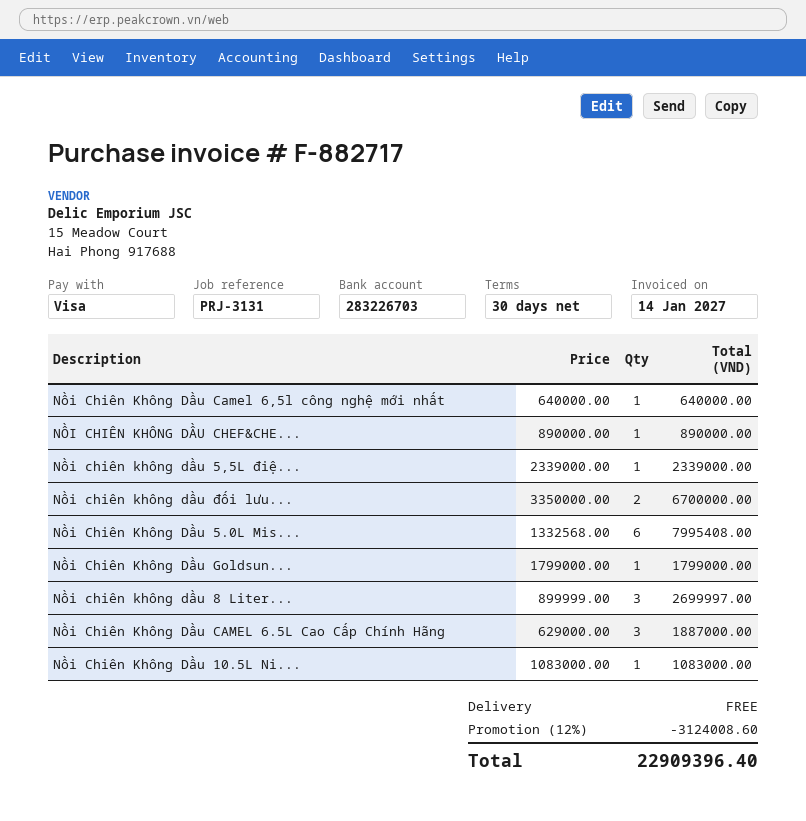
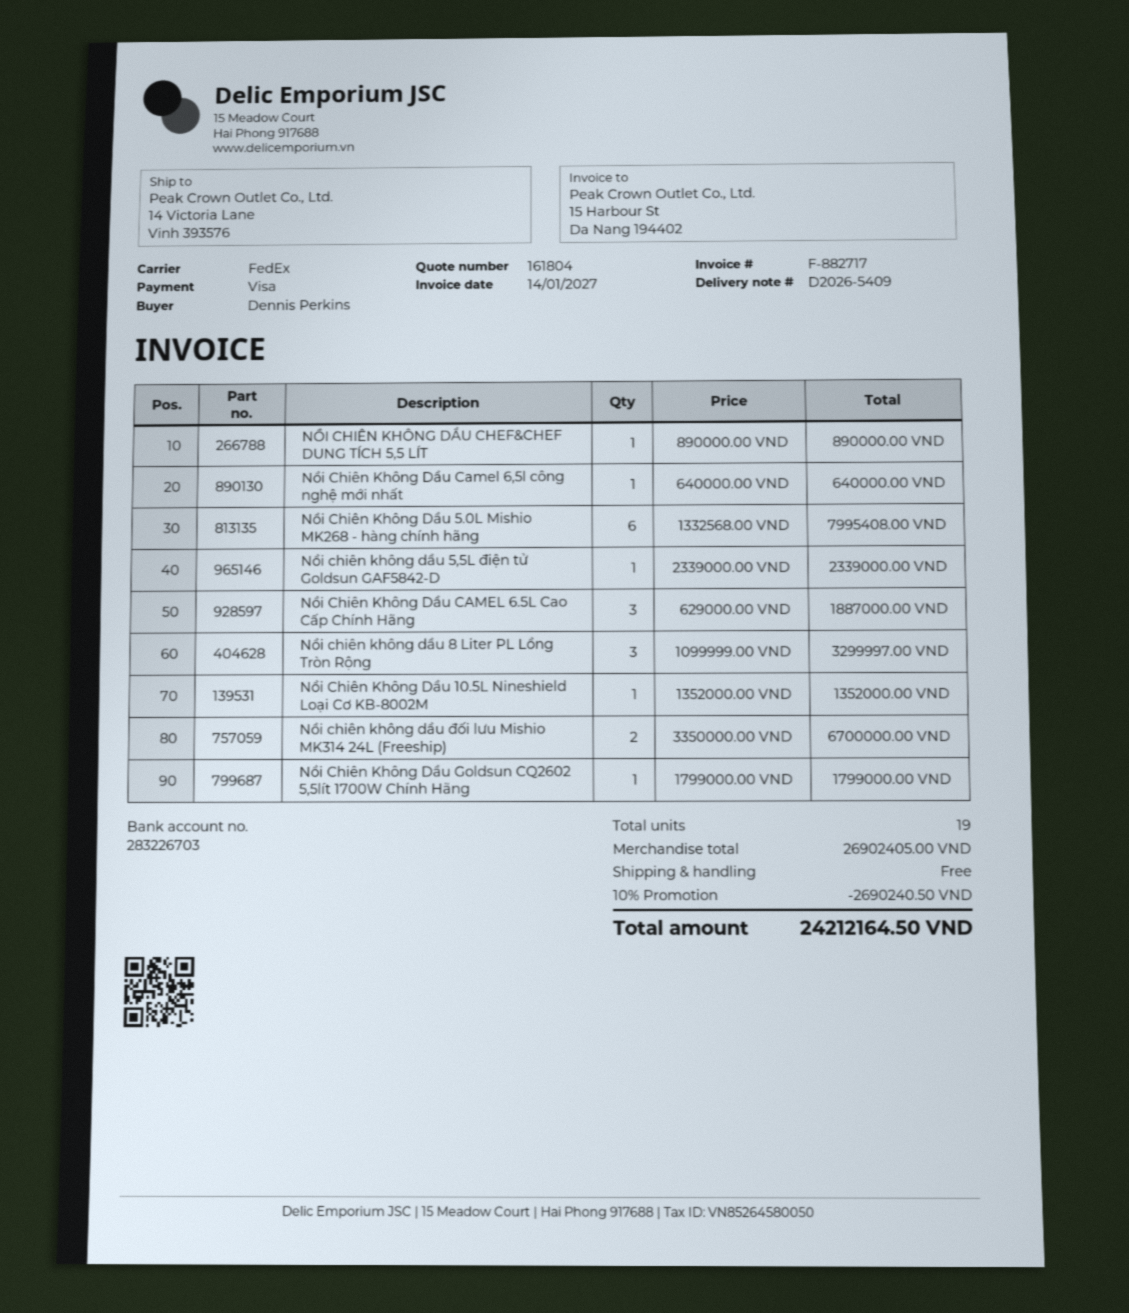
Nồi chiên không dầu 8 Liter...: 3 x 899999.00 = 2699997.00 -> 3 x 1099999.00 = 3299997.00
Nồi Chiên Không Dầu 10.5L Ni...: 1 x 1083000.00 = 1083000.00 -> 1 x 1352000.00 = 1352000.00
discount: 12% = 3124008.60 -> 10% = 2690240.50
total: 22909396.40 -> 24212164.50

